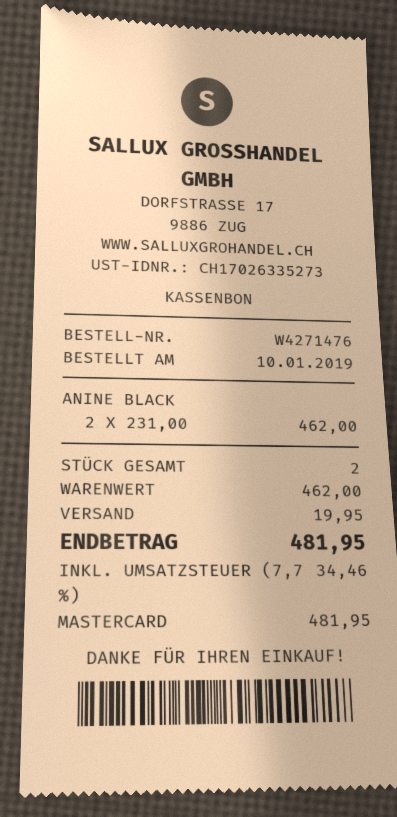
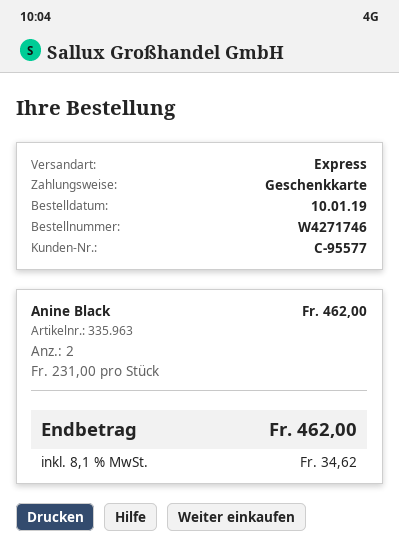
order number: W4271476 -> W4271746
payment method: Mastercard -> gift card
shipping: 19.95 -> none
tax: 7.7% = 34.46 -> 8.1% = 34.62
total: 481.95 -> 462.00

